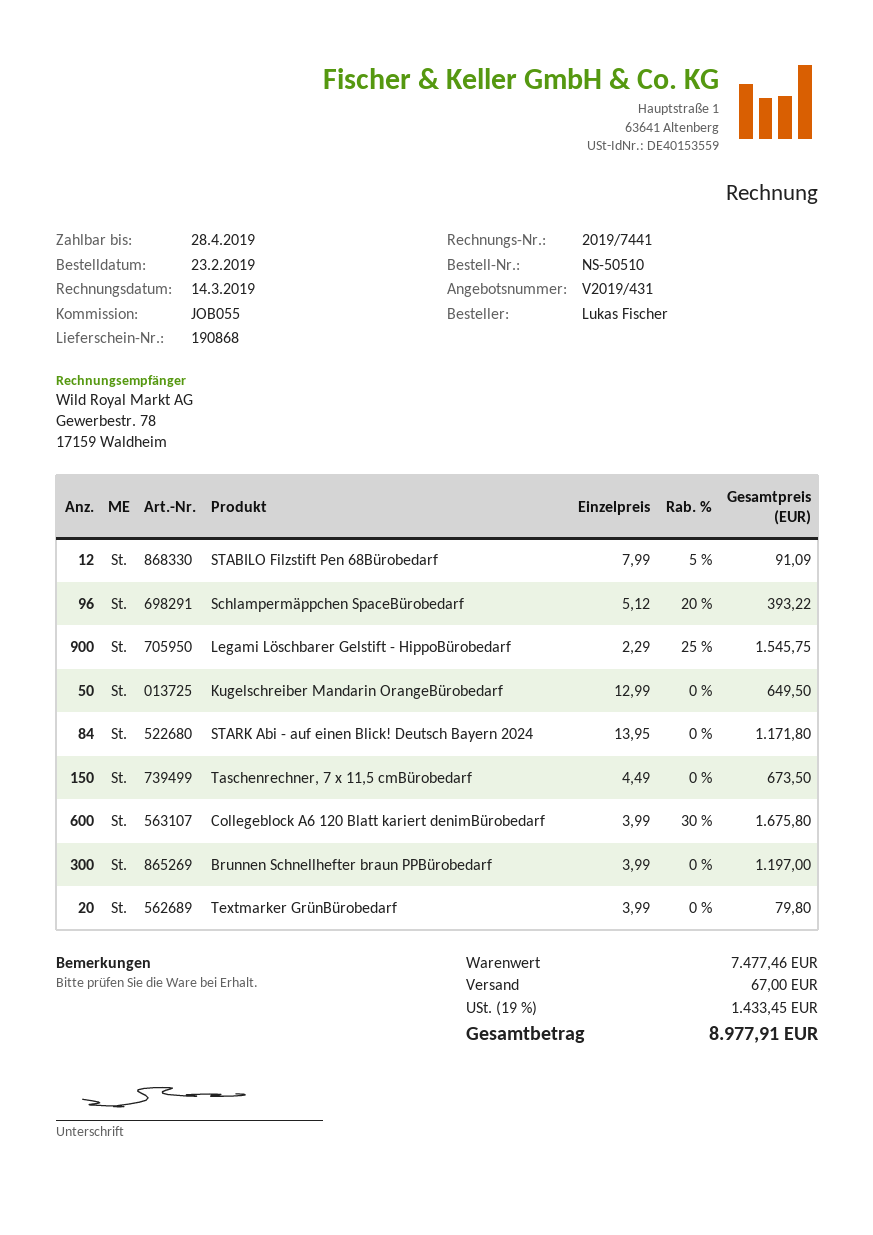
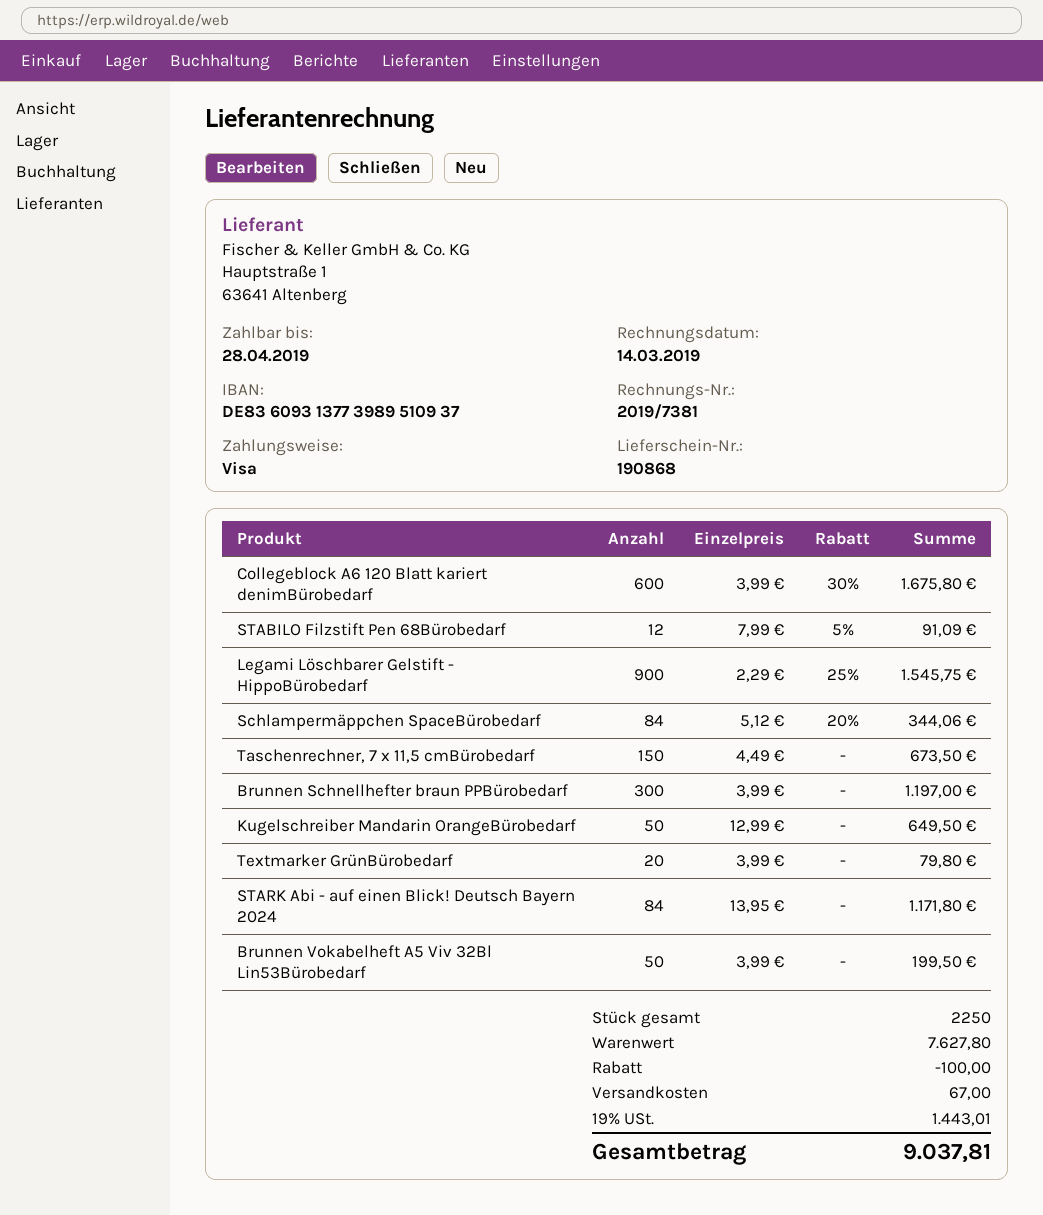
invoice number: 2019/7441 -> 2019/7381
Schlampermäppchen SpaceBürobedarf: 96 x 5.12 - 20% = 393.22 -> 84 x 5.12 - 20% = 344.06
Brunnen Vokabelheft A5 Viv 32Bl Lin53Bürobedarf: none -> 50 x 3.99 = 199.50
subtotal: 7477.46 -> 7627.80
discount: none -> 100.00
tax: 19% = 1433.45 -> 19% = 1443.01
total: 8977.91 -> 9037.81

